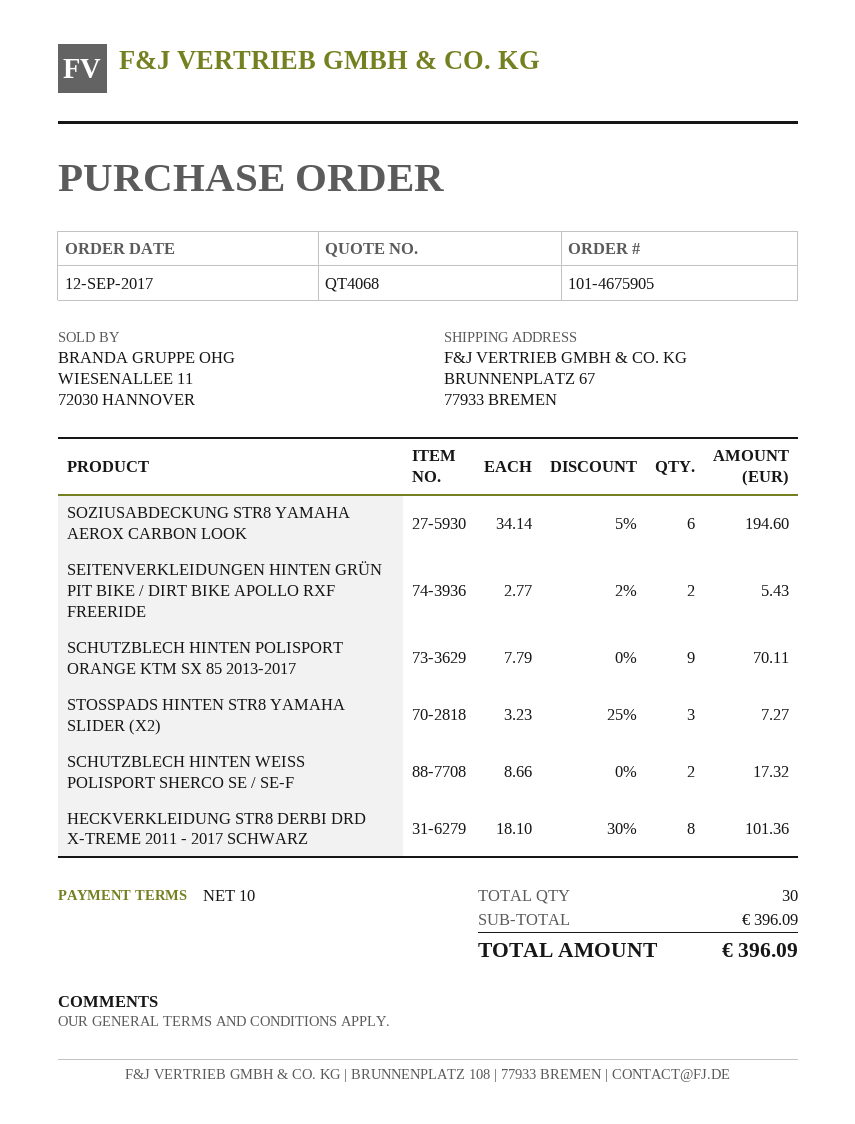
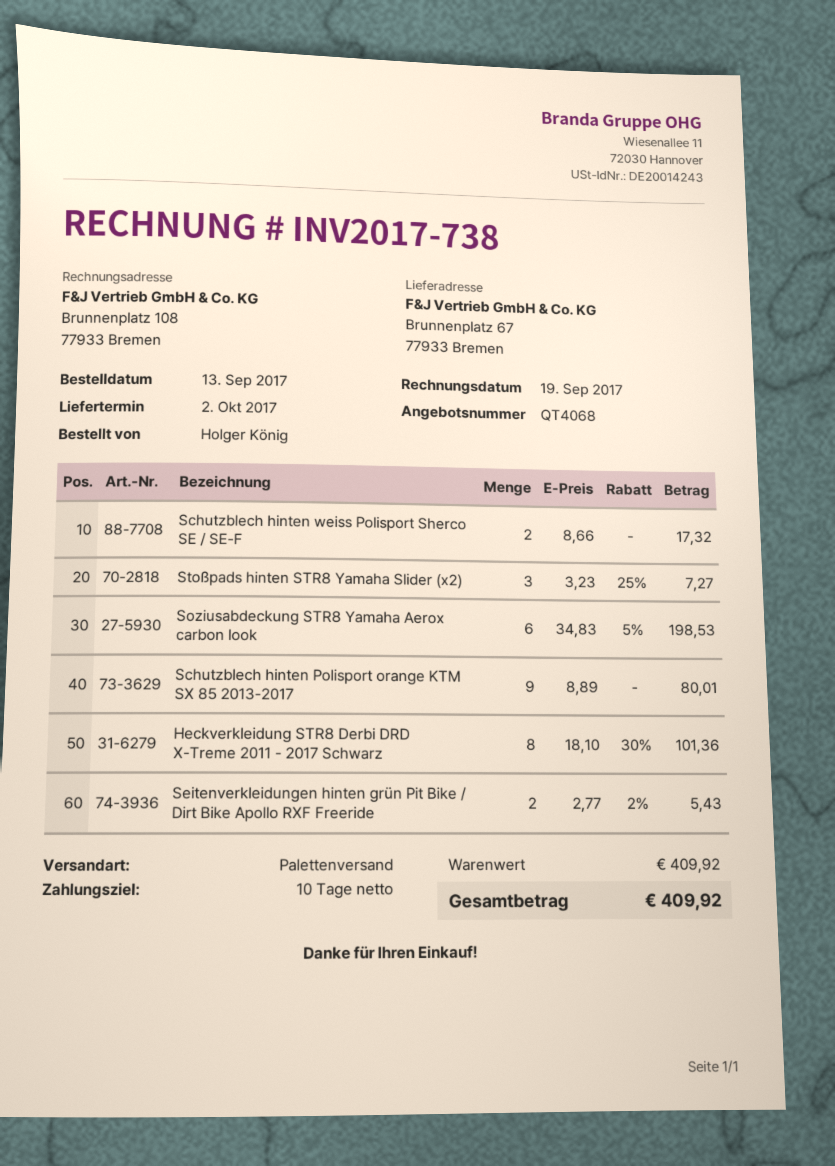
order date: 2017-09-12 -> 2017-09-13
SOZIUSABDECKUNG STR8 YAMAHA AEROX CARBON LOOK: 6 x 34.14 - 5% = 194.60 -> 6 x 34.83 - 5% = 198.53
SCHUTZBLECH HINTEN POLISPORT ORANGE KTM SX 85 2013-2017: 9 x 7.79 = 70.11 -> 9 x 8.89 = 80.01
subtotal: 396.09 -> 409.92
total: 396.09 -> 409.92

